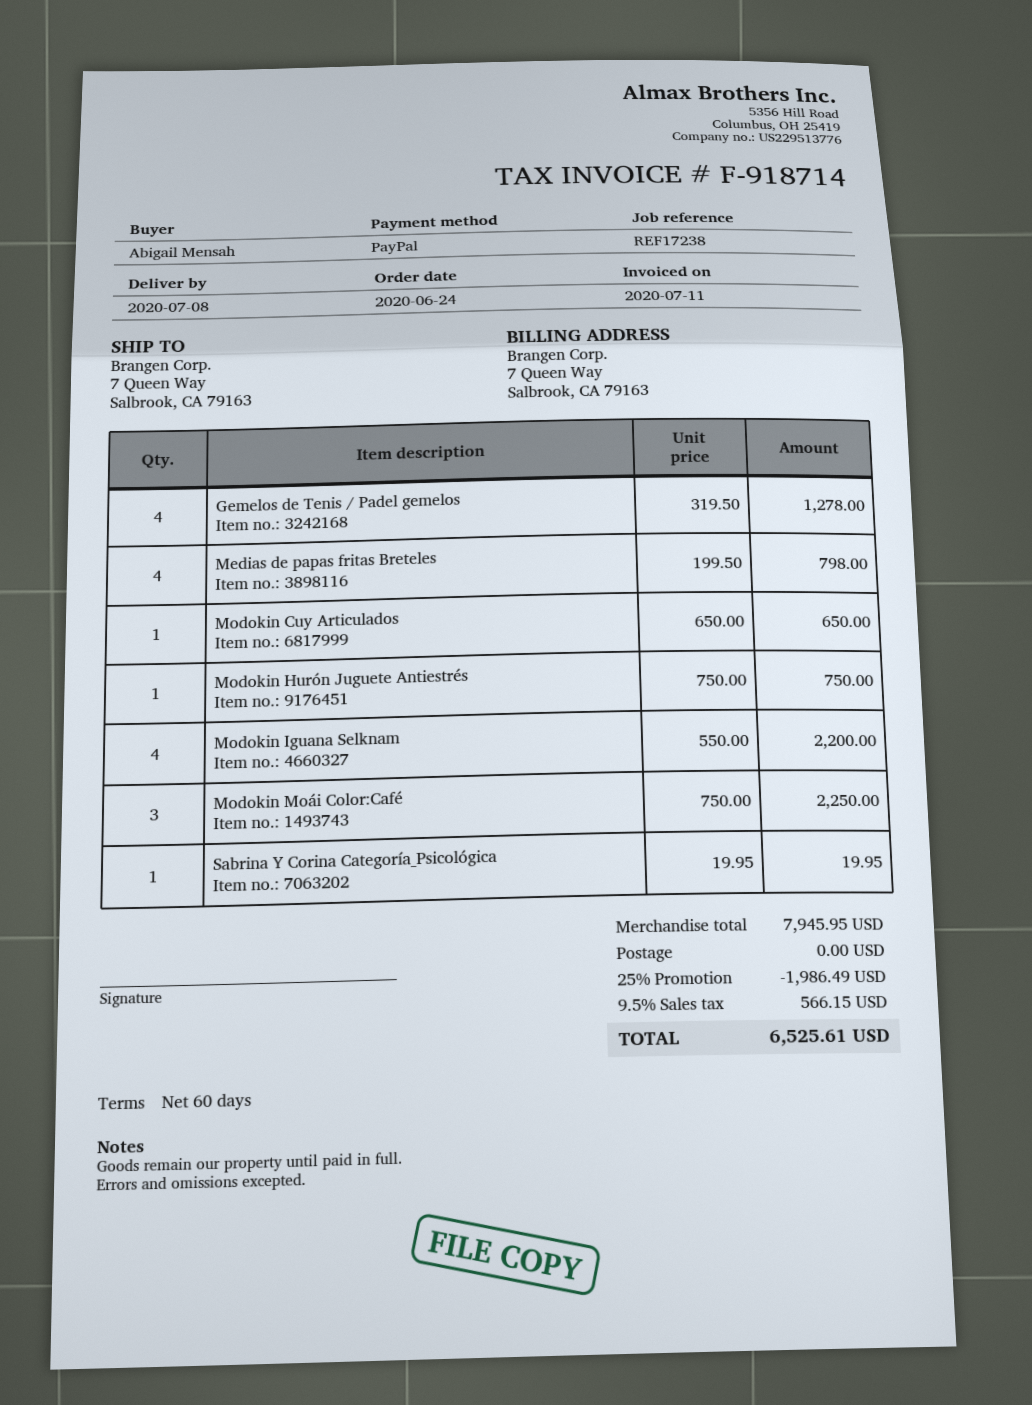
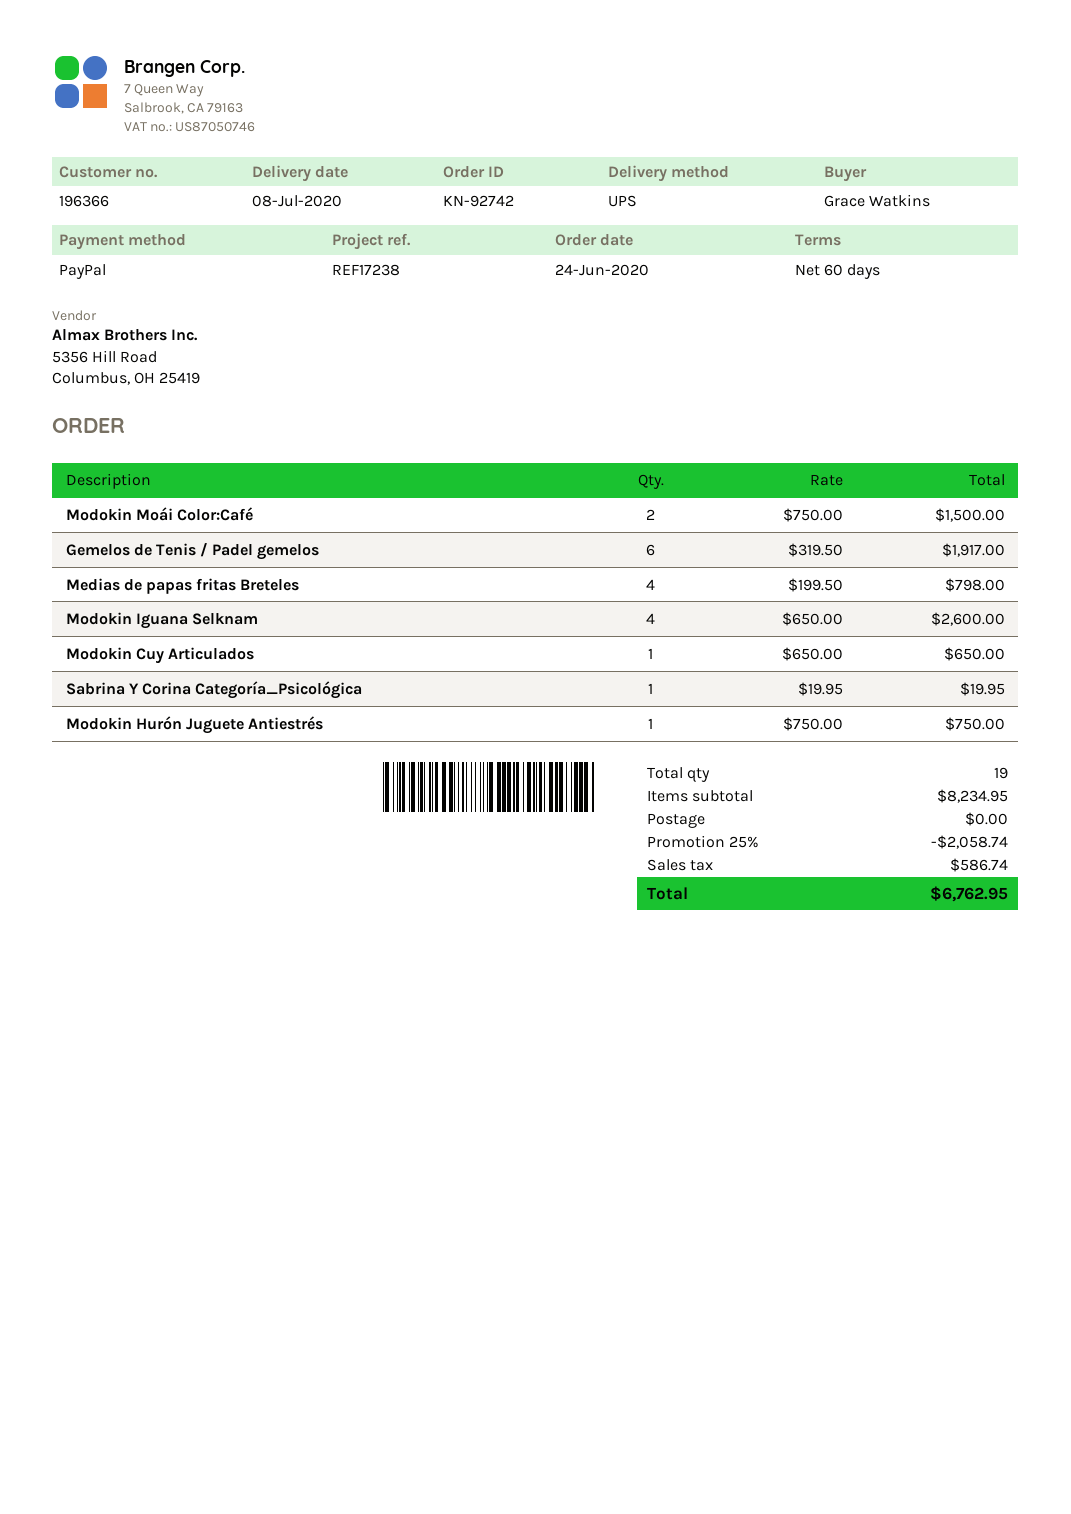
ordered by: Abigail Mensah -> Grace Watkins
Gemelos de Tenis / Padel gemelos: 4 x 319.50 = 1278.00 -> 6 x 319.50 = 1917.00
Modokin Iguana Selknam: 4 x 550.00 = 2200.00 -> 4 x 650.00 = 2600.00
Modokin Moái Color:Café: 3 x 750.00 = 2250.00 -> 2 x 750.00 = 1500.00
subtotal: 7945.95 -> 8234.95
discount: 25% = 1986.49 -> 25% = 2058.74
tax: 566.15 -> 586.74
total: 6525.61 -> 6762.95

